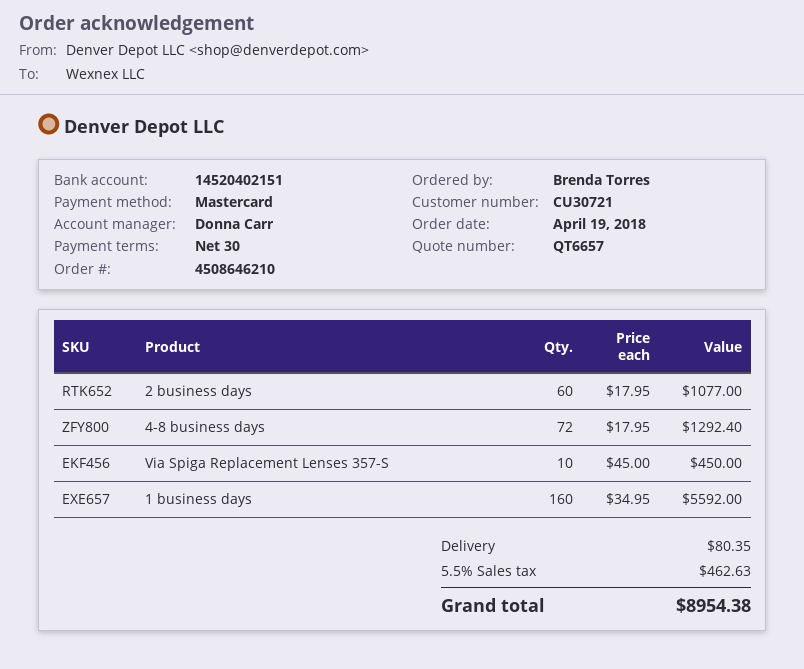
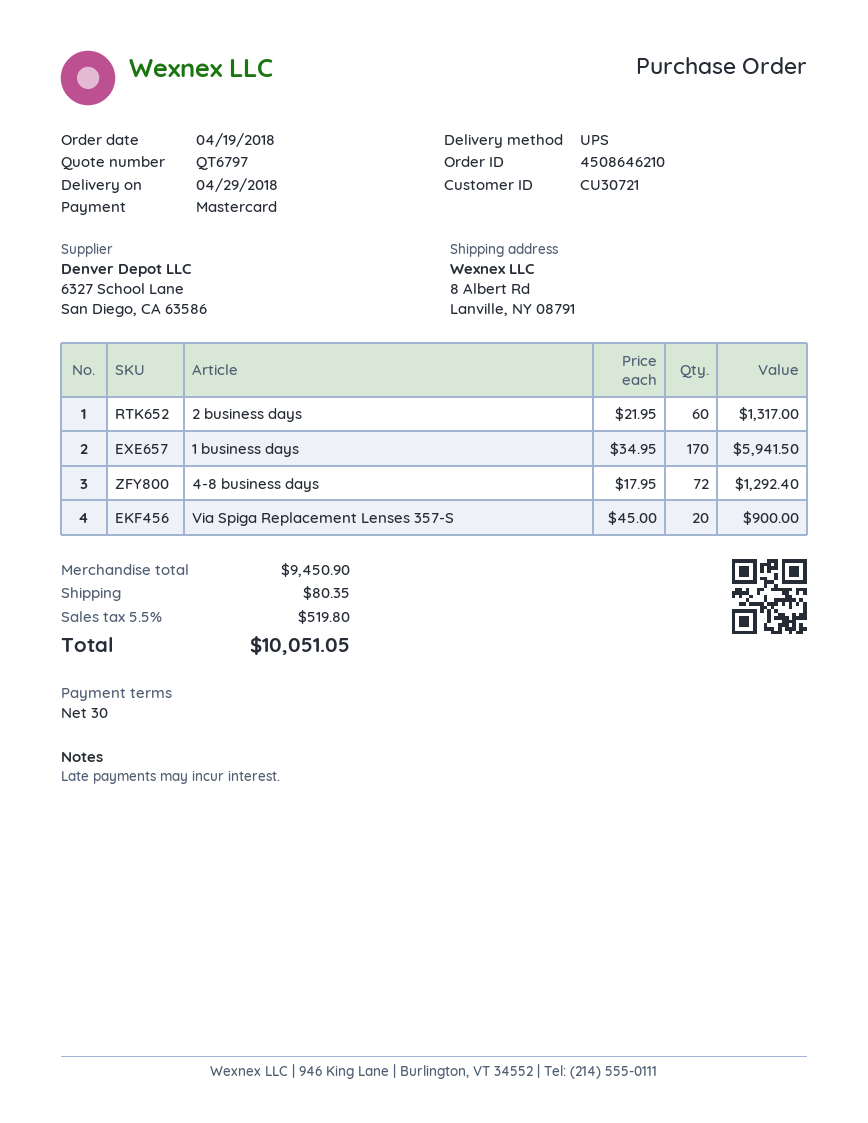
quote number: QT6657 -> QT6797
2 business days: 60 x 17.95 = 1077.00 -> 60 x 21.95 = 1317.00
Via Spiga Replacement Lenses 357-S: 10 x 45.00 = 450.00 -> 20 x 45.00 = 900.00
1 business days: 160 x 34.95 = 5592.00 -> 170 x 34.95 = 5941.50
tax: 5.5% = 462.63 -> 5.5% = 519.80
total: 8954.38 -> 10051.05

